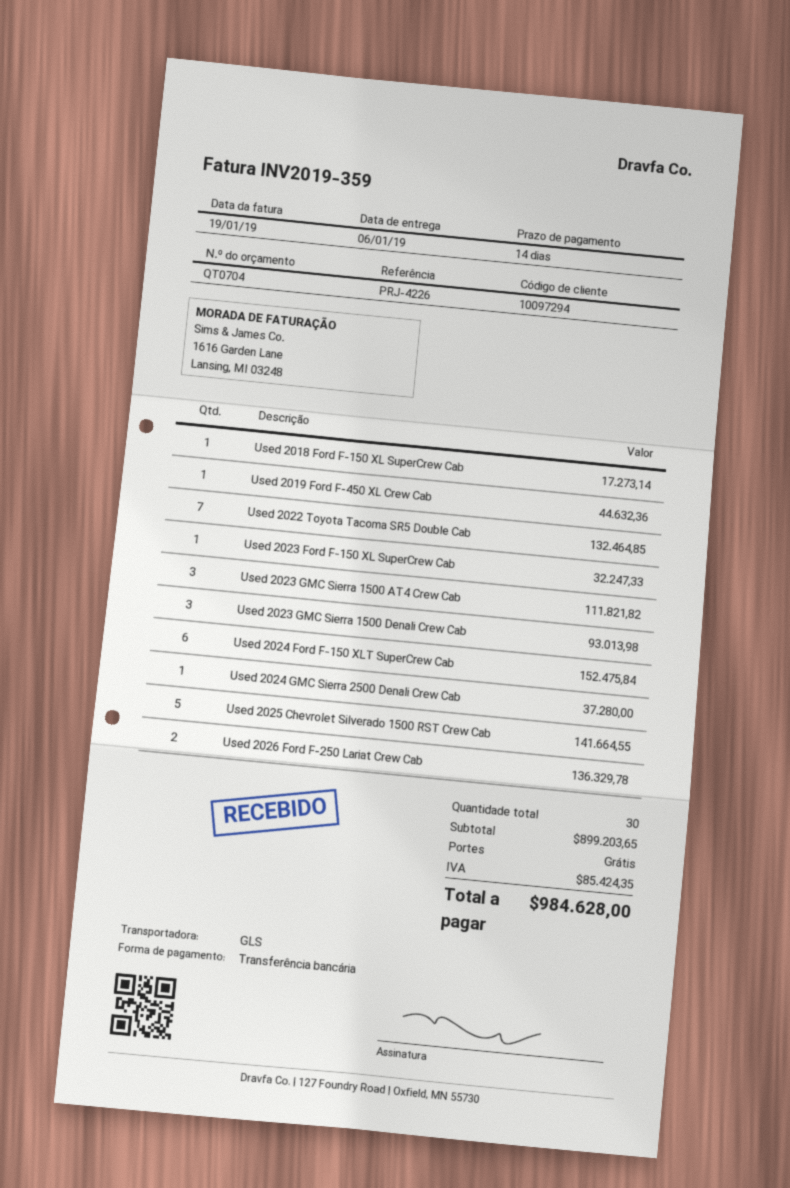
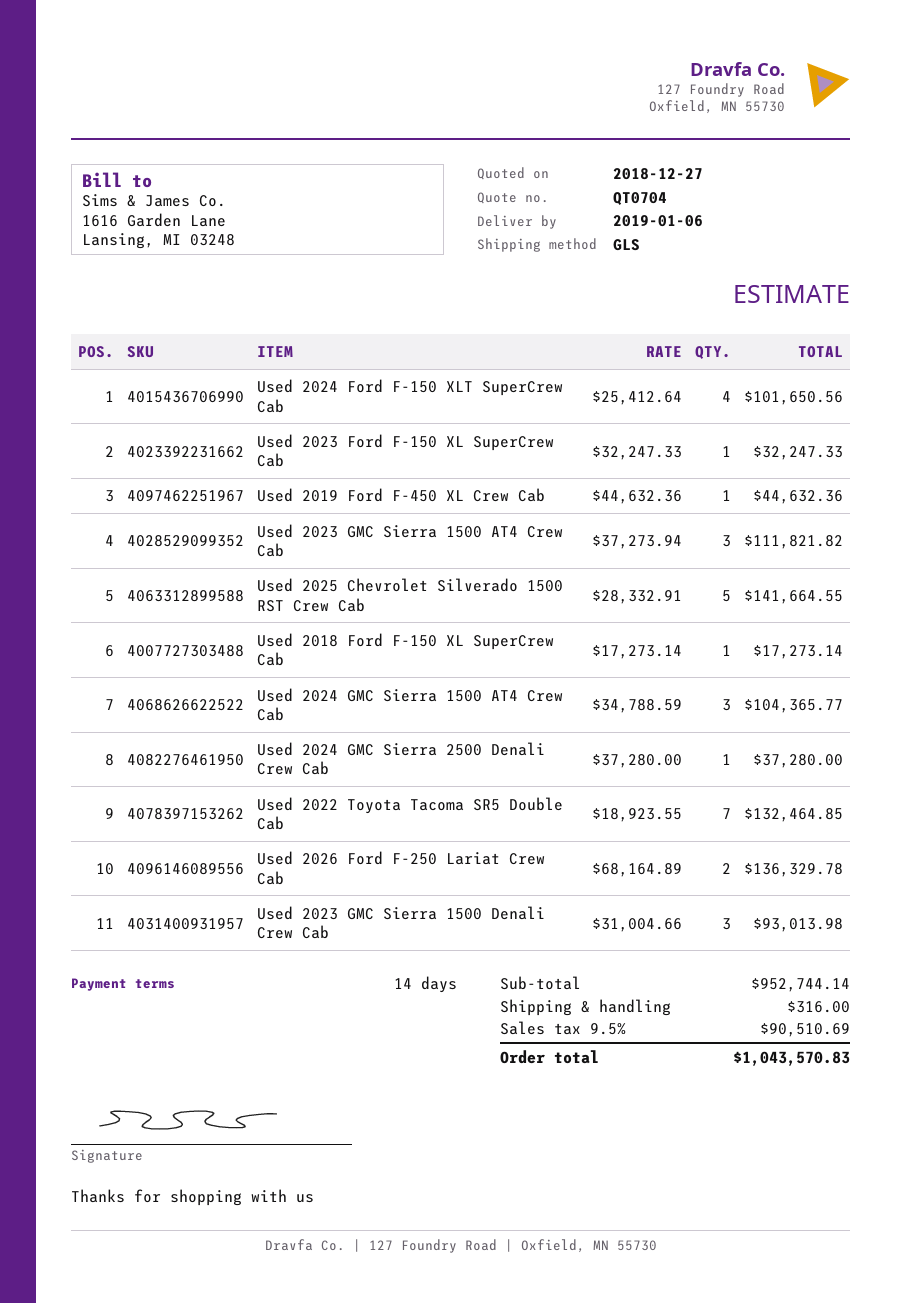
Used 2024 Ford F-150 XLT SuperCrew Cab: 6 for 152475.84 -> 4 for 101650.56
Used 2024 GMC Sierra 1500 AT4 Crew Cab: none -> 3 for 104365.77
subtotal: 899203.65 -> 952744.14
shipping: 0.00 -> 316.00
tax: 85424.35 -> 90510.69
total: 984628.00 -> 1043570.83

